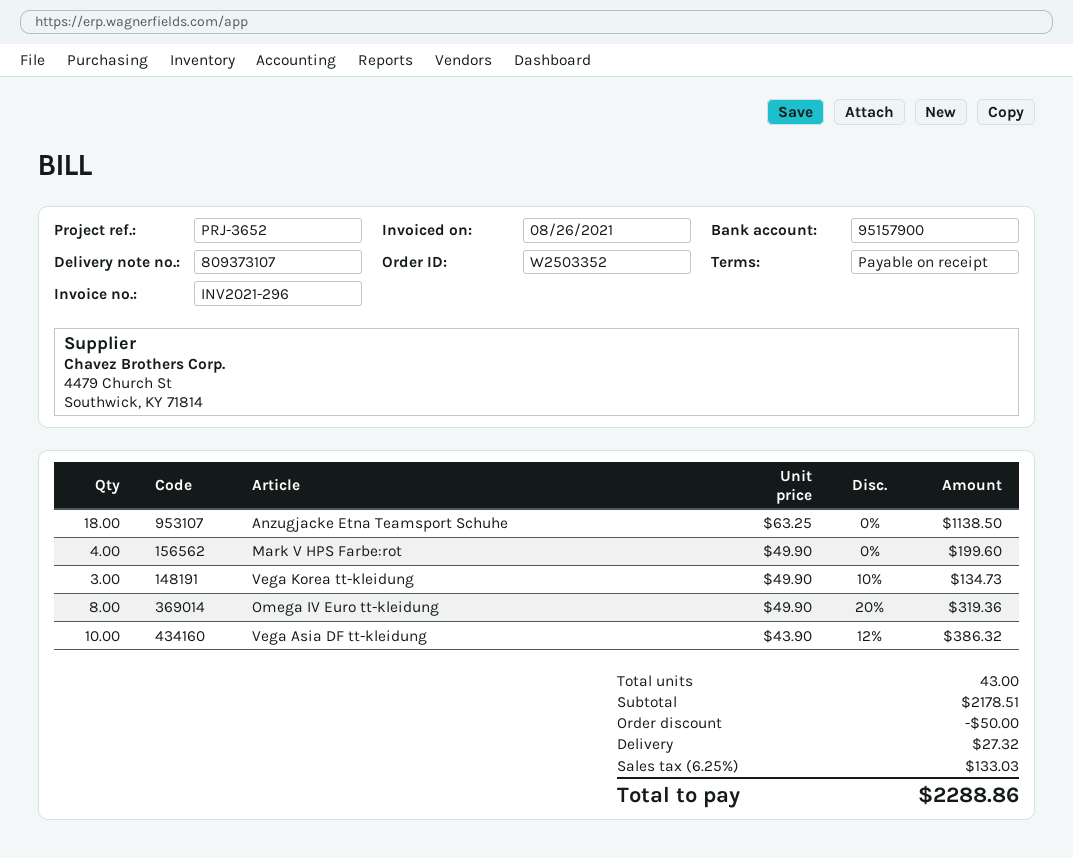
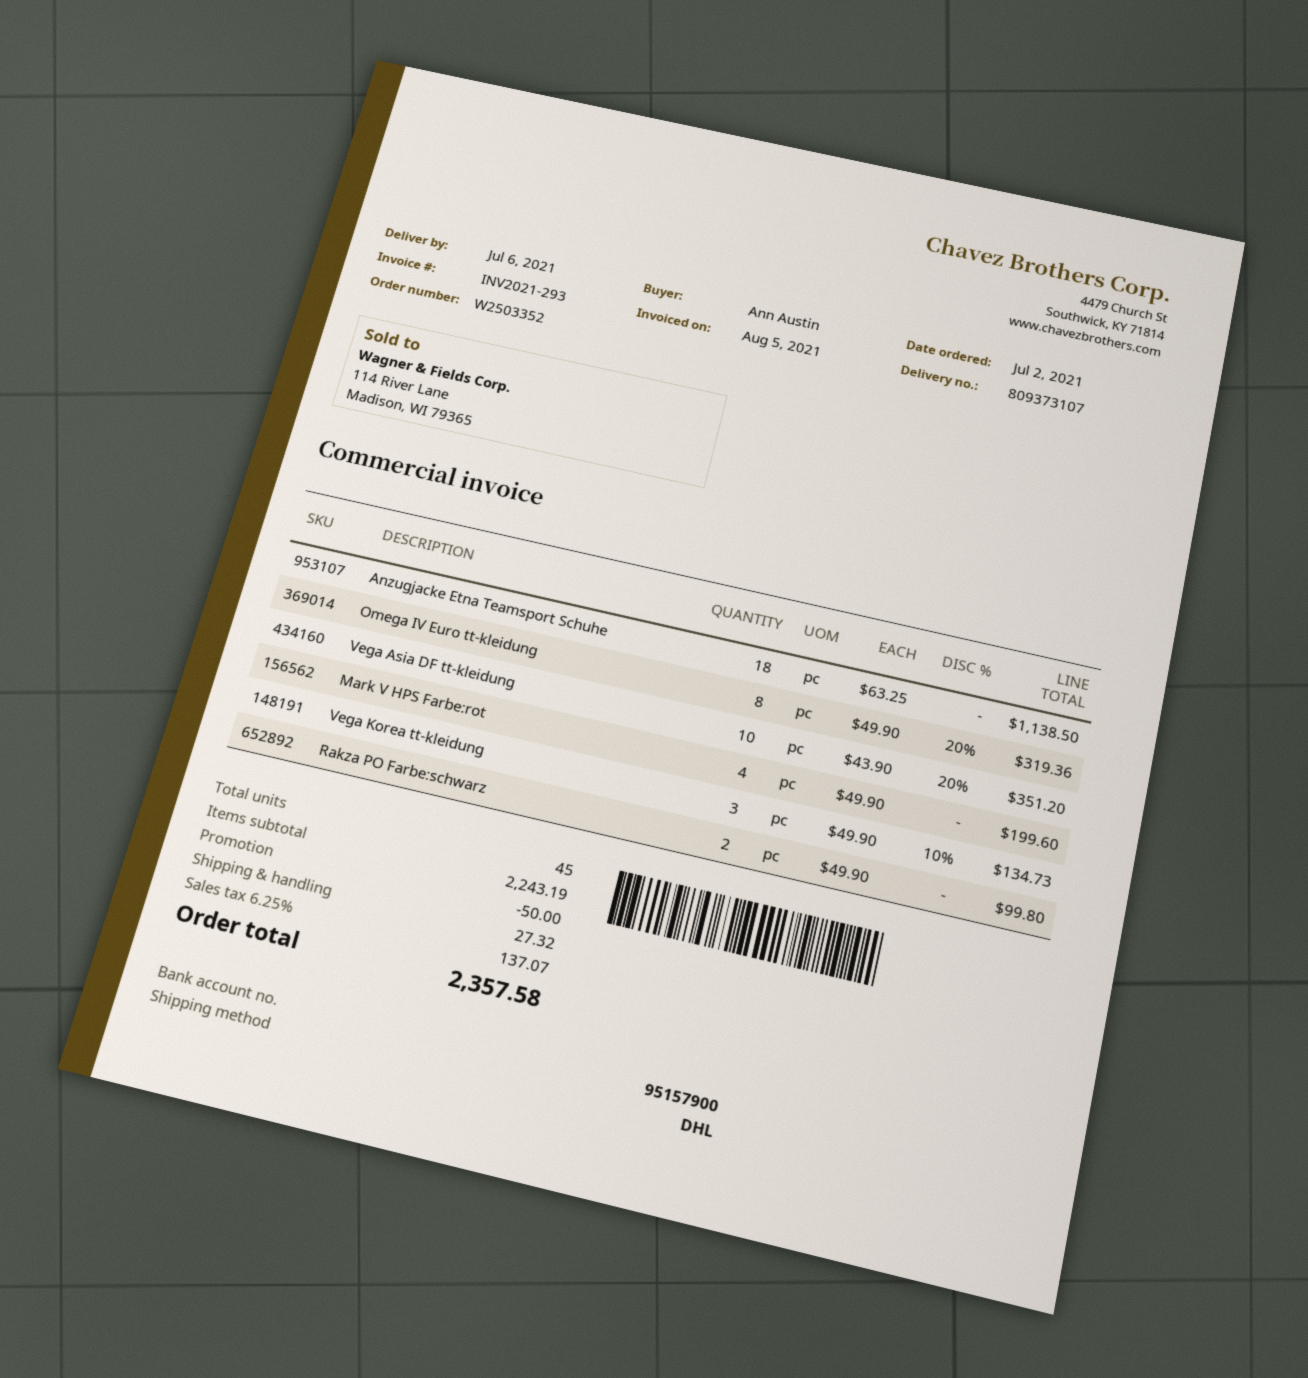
invoice number: INV2021-296 -> INV2021-293
invoice date: 2021-08-26 -> 2021-08-05
Vega Asia DF tt-kleidung: 10 x 43.90 - 12% = 386.32 -> 10 x 43.90 - 20% = 351.20
Rakza PO Farbe:schwarz: none -> 2 x 49.90 = 99.80
total quantity: 43 -> 45
subtotal: 2178.51 -> 2243.19
tax: 6.25% = 133.03 -> 6.25% = 137.07
total: 2288.86 -> 2357.58

